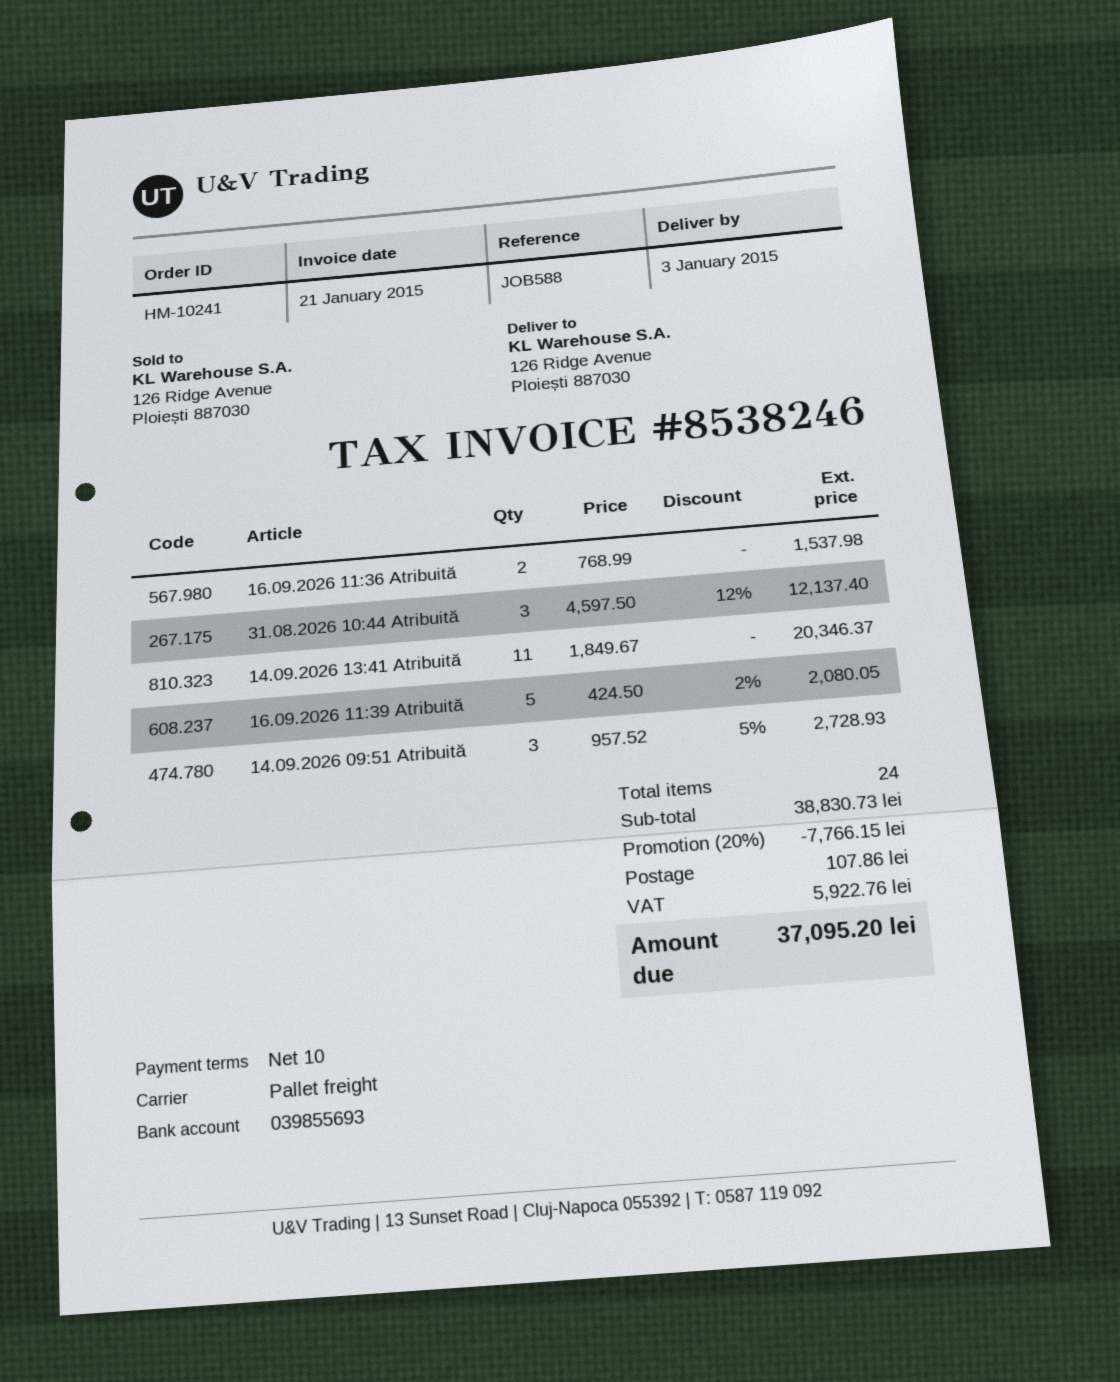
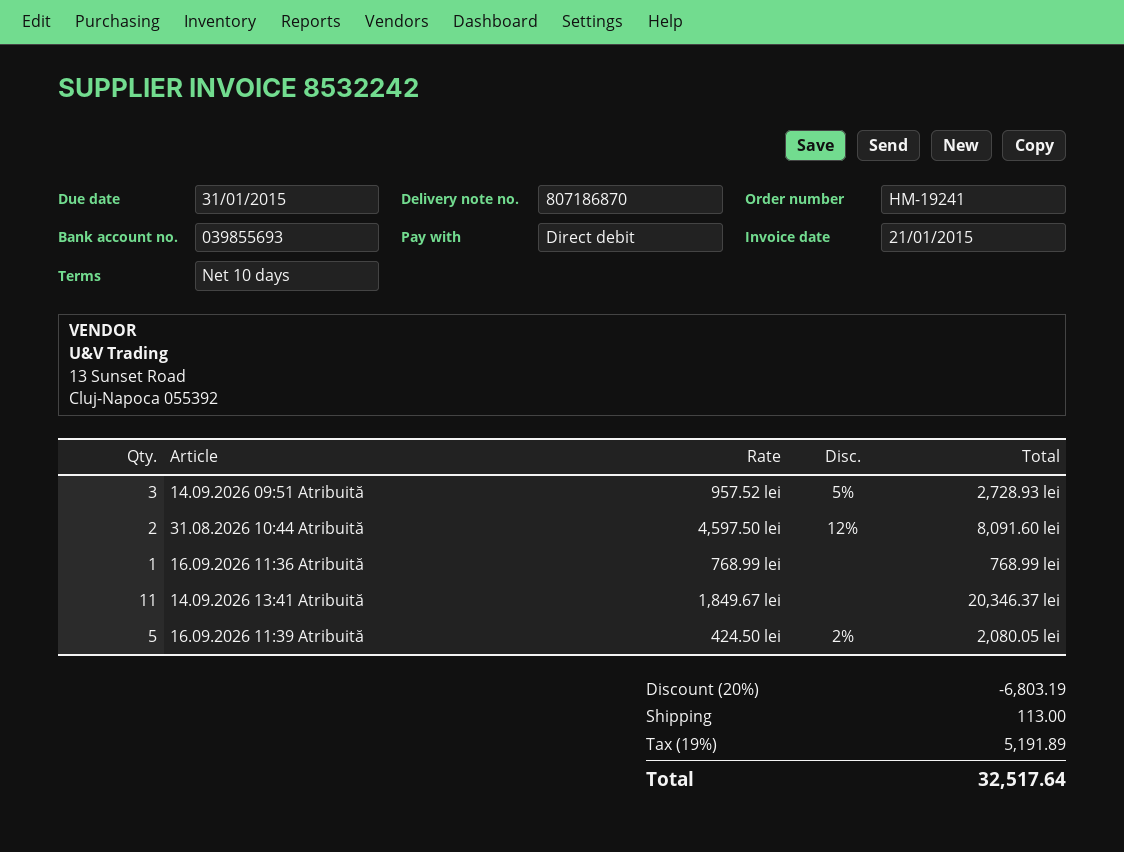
order number: HM-10241 -> HM-19241
invoice number: 8538246 -> 8532242
16.09.2026 11:36 Atribuită: 2 x 768.99 = 1537.98 -> 1 x 768.99 = 768.99
31.08.2026 10:44 Atribuită: 3 x 4597.50 - 12% = 12137.40 -> 2 x 4597.50 - 12% = 8091.60
discount: 20% = 7766.15 -> 20% = 6803.19
shipping: 107.86 -> 113.00
tax: 5922.76 -> 5191.89
total: 37095.20 -> 32517.64

